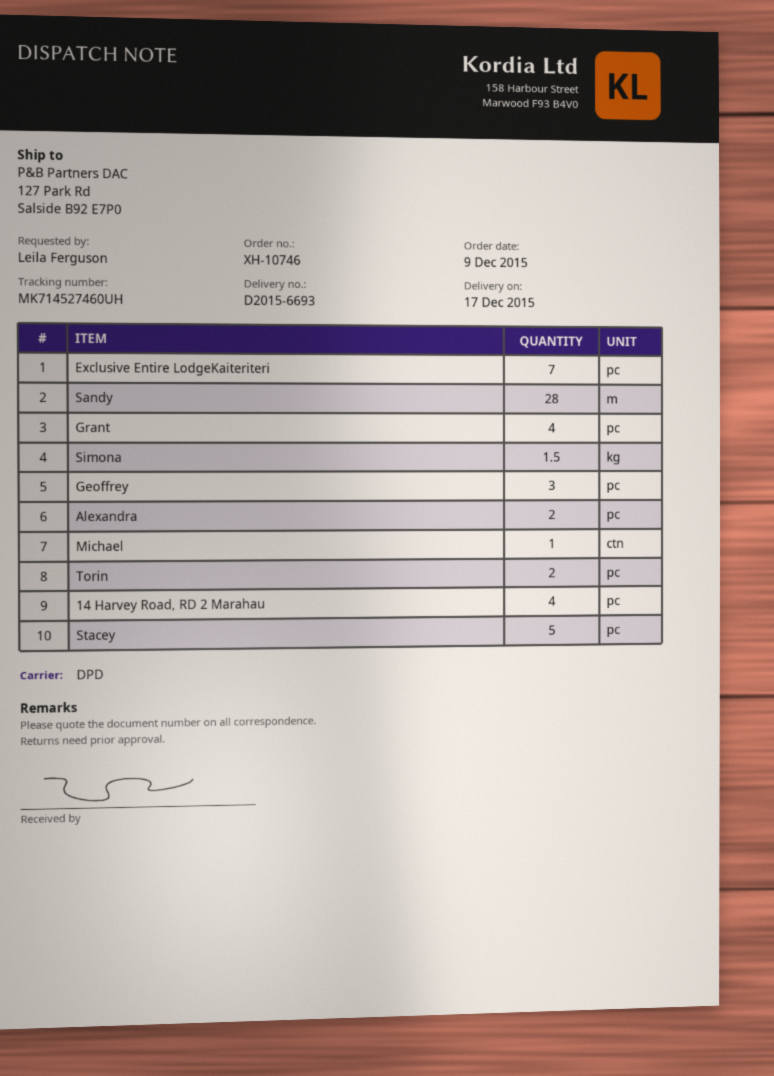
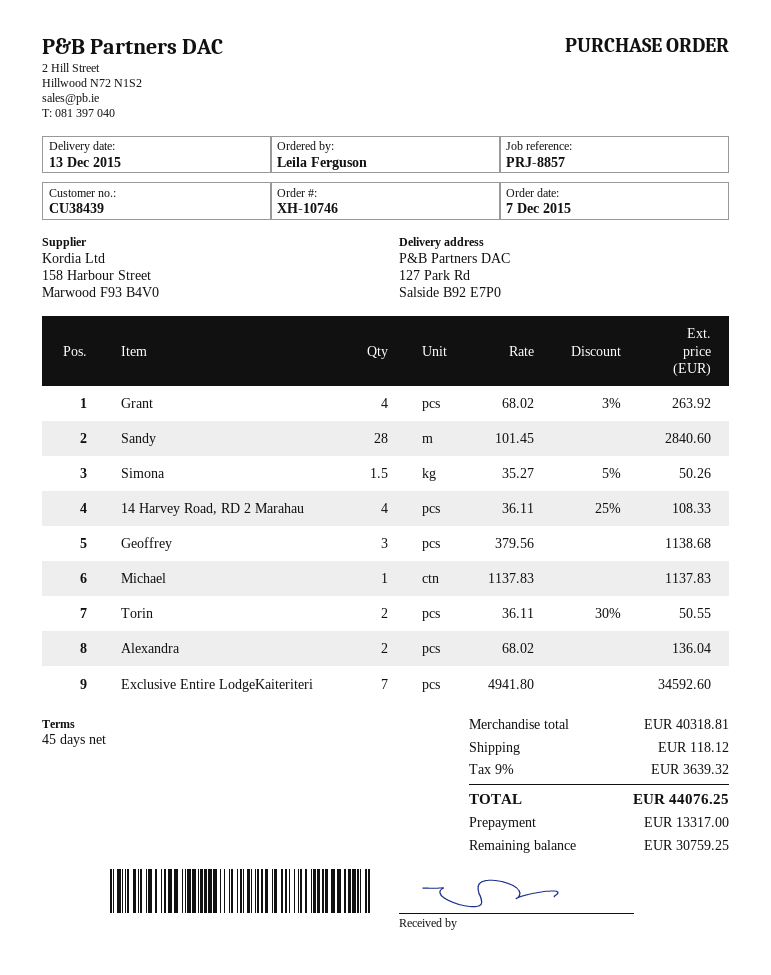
order date: 2015-12-09 -> 2015-12-07
delivery date: 2015-12-17 -> 2015-12-13
Stacey: 5 -> none

